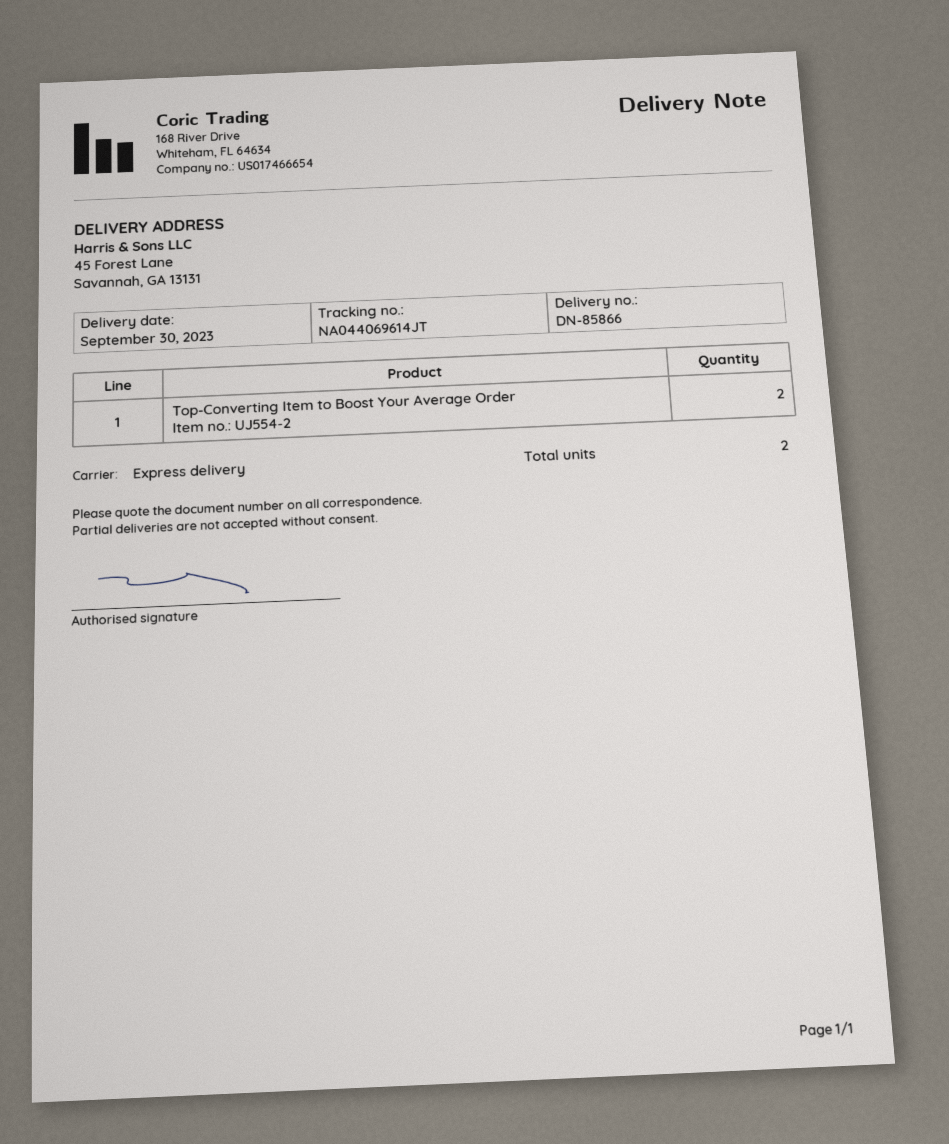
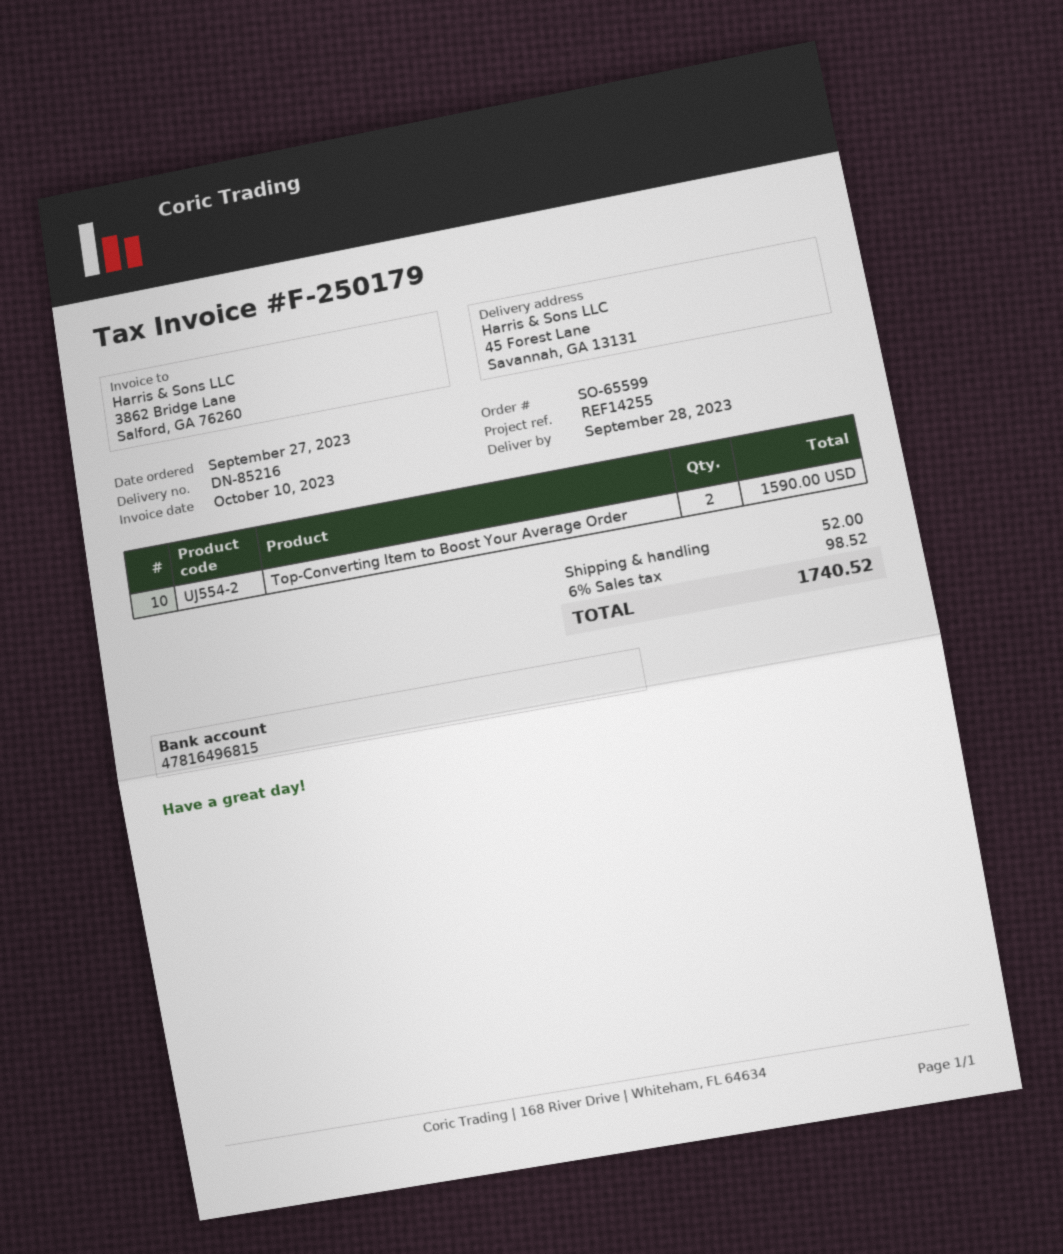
delivery note number: DN-85866 -> DN-85216
delivery date: 2023-09-30 -> 2023-09-28

